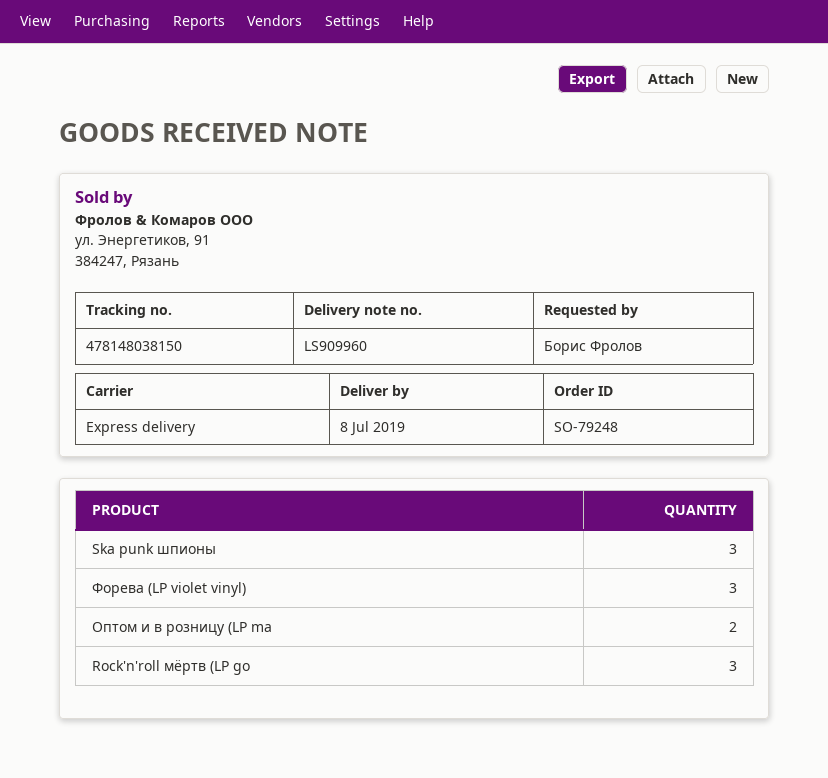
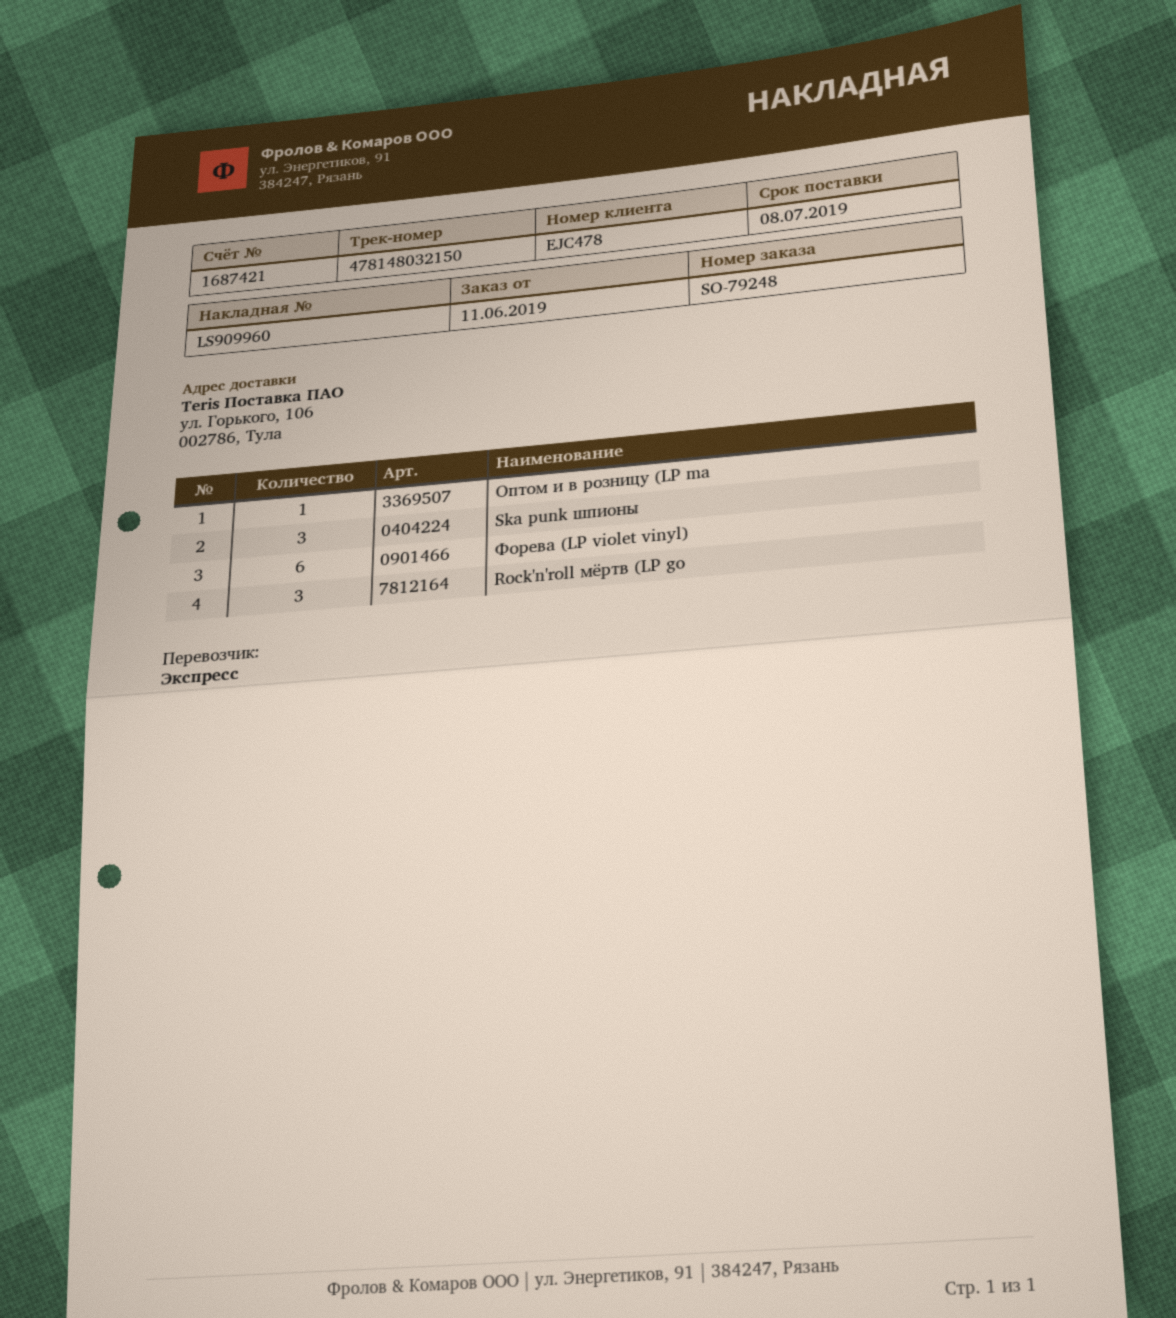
tracking number: 478148038150 -> 478148032150
Форева (LP violet vinyl): 3 -> 6
Оптом и в розницу (LP ma: 2 -> 1

